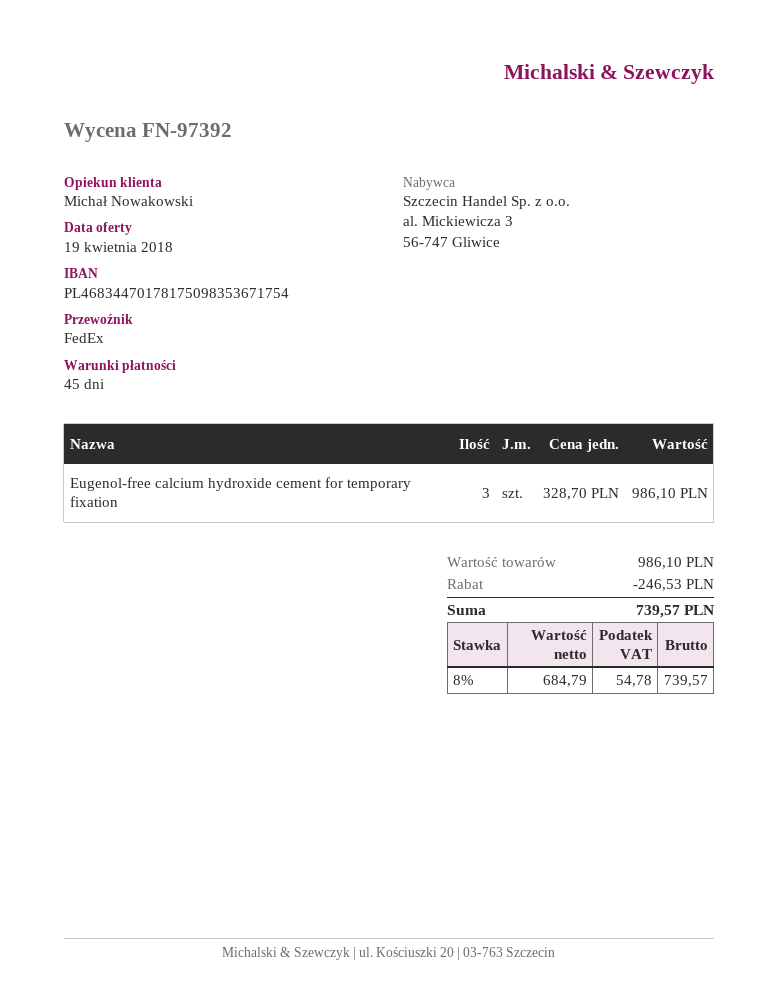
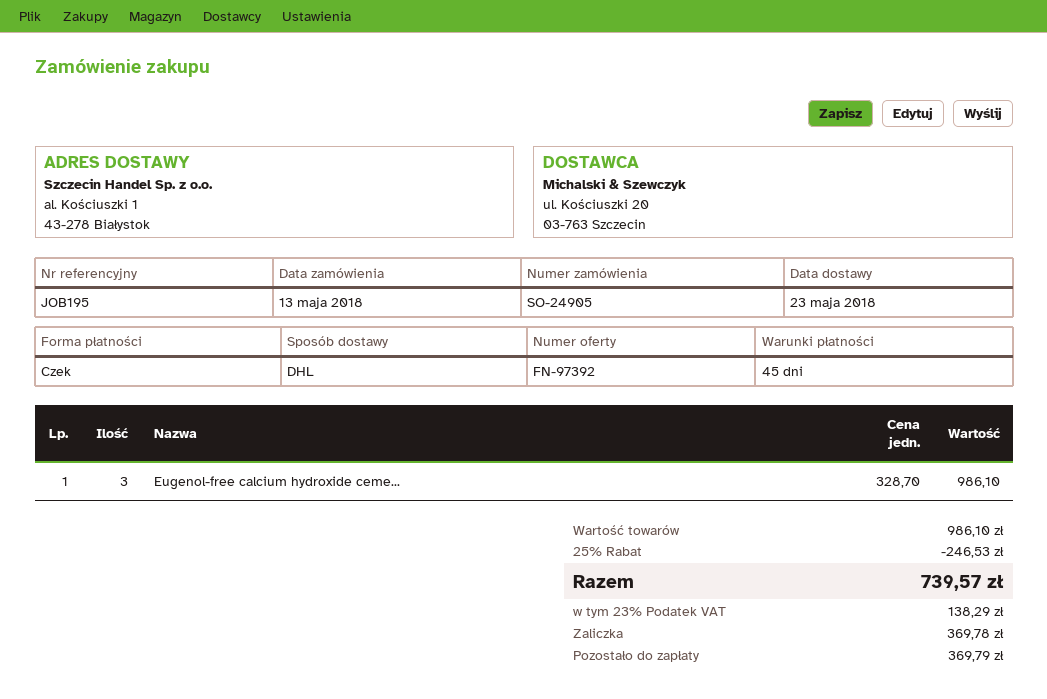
shipping method: FedEx -> DHL
tax: 8% = 54.78 -> 23% = 138.29

